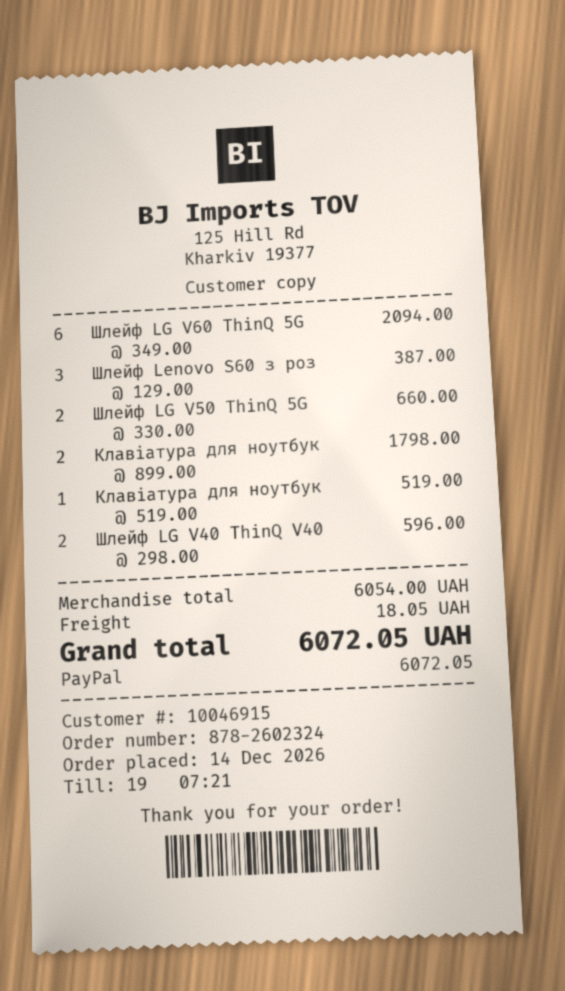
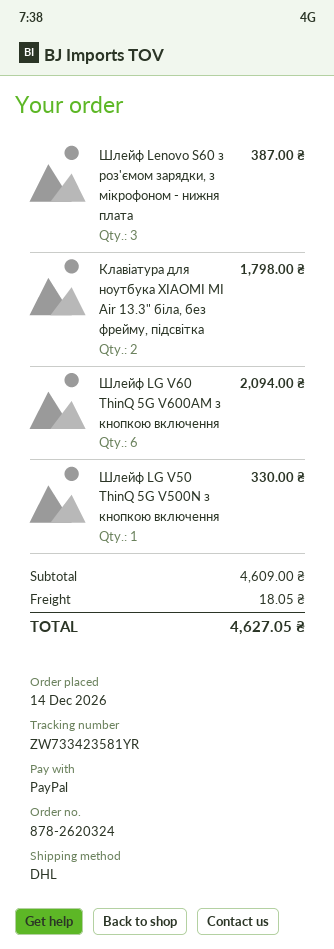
order number: 878-2602324 -> 878-2620324
Шлейф LG V50 ThinQ 5G: 2 for 660.00 -> 1 for 330.00
Клавiатура для ноутбук: 1 for 519.00 -> none
Шлейф LG V40 ThinQ V40: 2 for 596.00 -> none
subtotal: 6054.00 -> 4609.00
total: 6072.05 -> 4627.05

